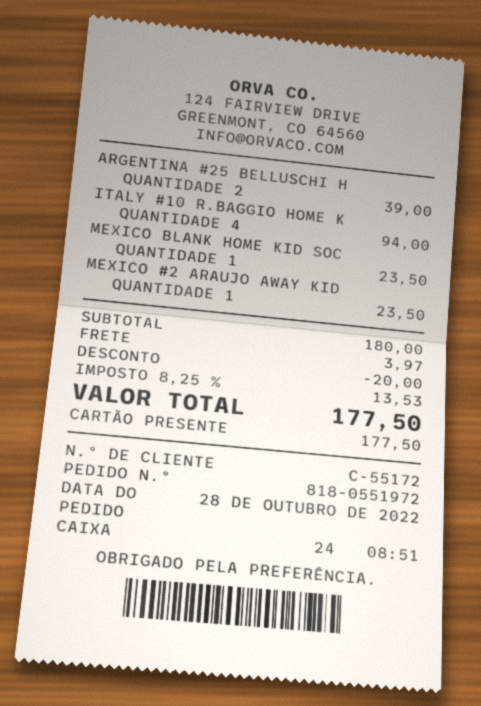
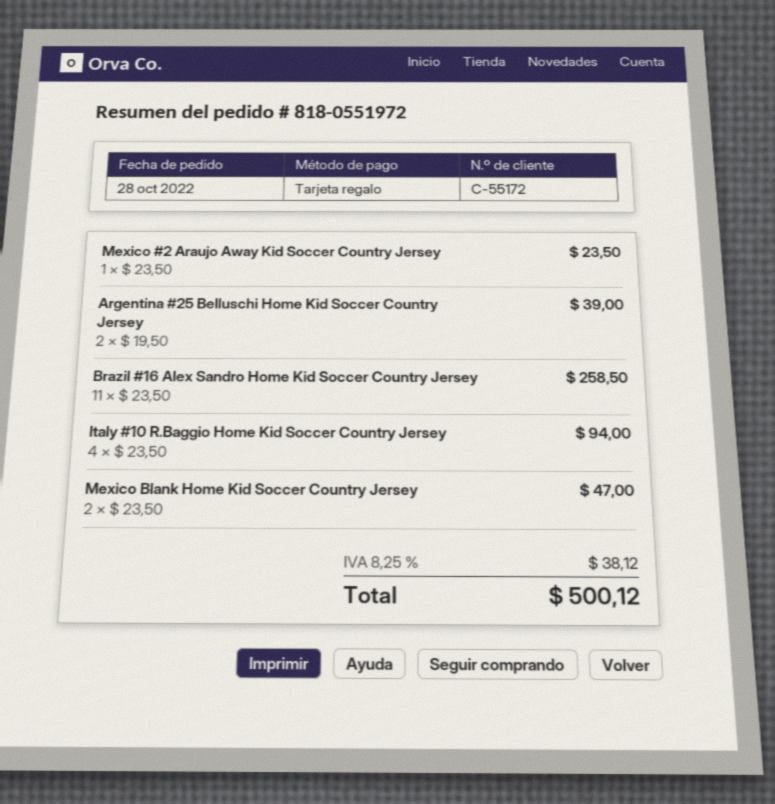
MEXICO BLANK HOME KID SOC: 1 for 23.50 -> 2 for 47.00
Brazil #16 Alex Sandro Home Kid Soccer Country Jersey: none -> 11 for 258.50
discount: 20.00 -> none
shipping: 3.97 -> none
tax: 8.25% = 13.53 -> 8.25% = 38.12
total: 177.50 -> 500.12

